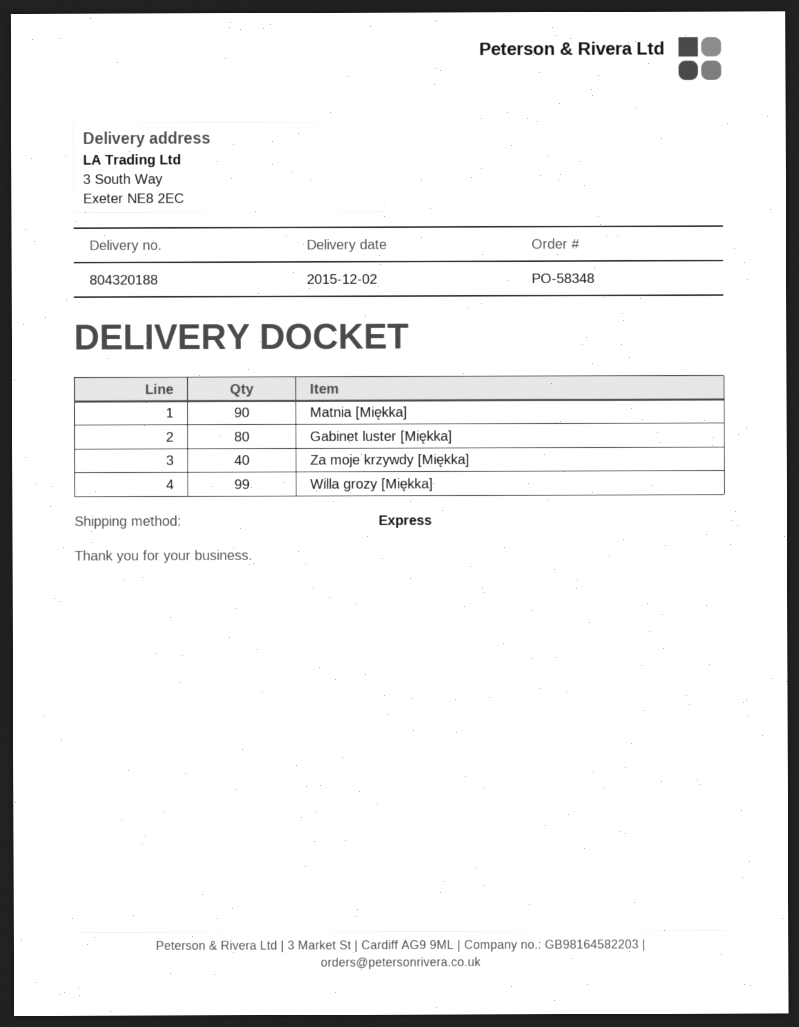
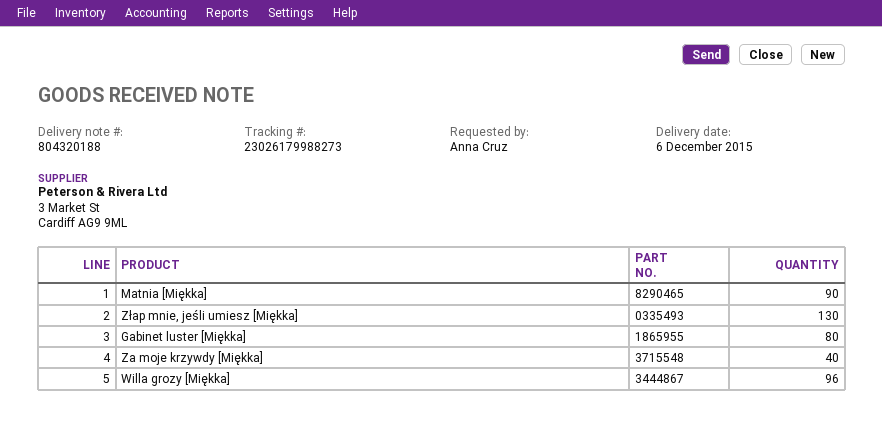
delivery date: 2015-12-02 -> 2015-12-06
Willa grozy [Miękka]: 99 -> 96
Złap mnie, jeśli umiesz [Miękka]: none -> 130

